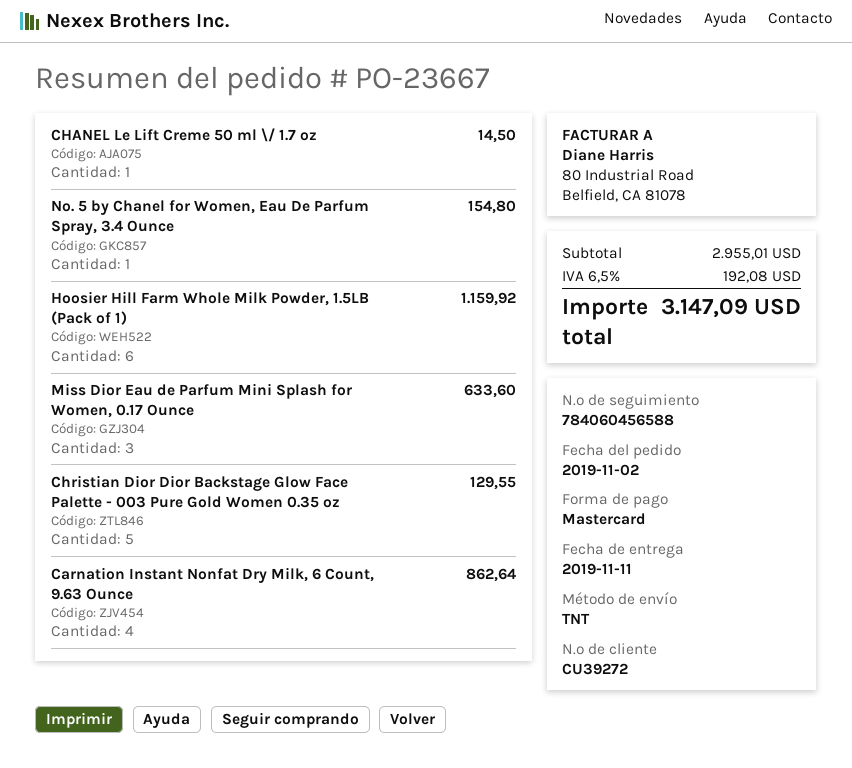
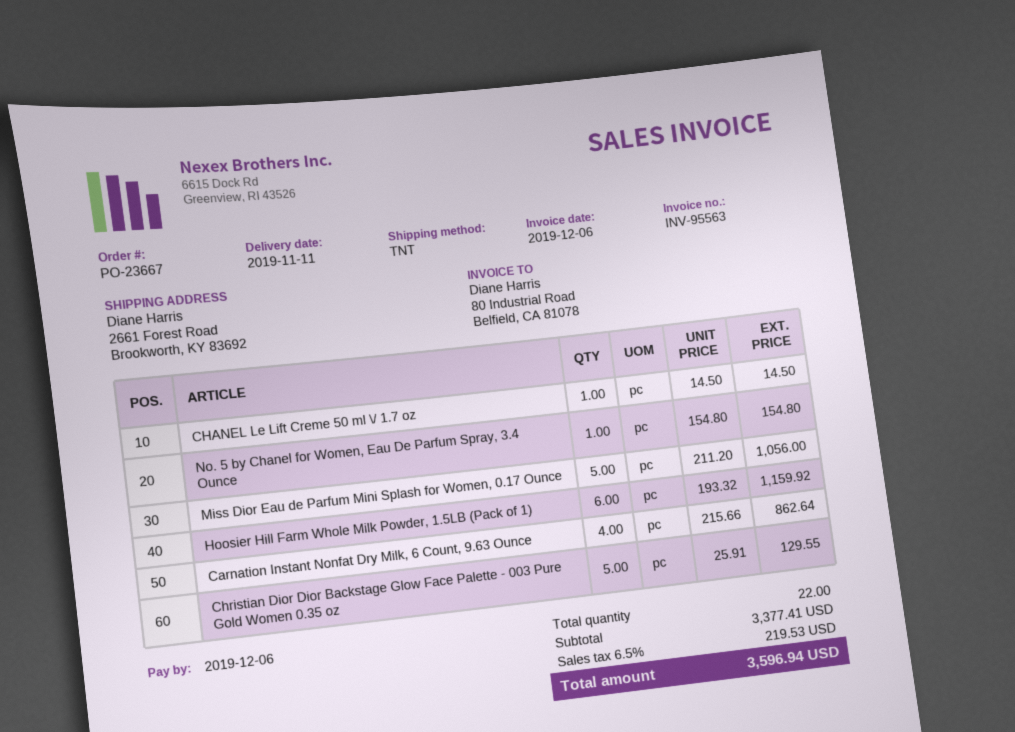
Miss Dior Eau de Parfum Mini Splash for Women, 0.17 Ounce: 3 for 633.60 -> 5 for 1056.00
subtotal: 2955.01 -> 3377.41
tax: 6.5% = 192.08 -> 6.5% = 219.53
total: 3147.09 -> 3596.94

